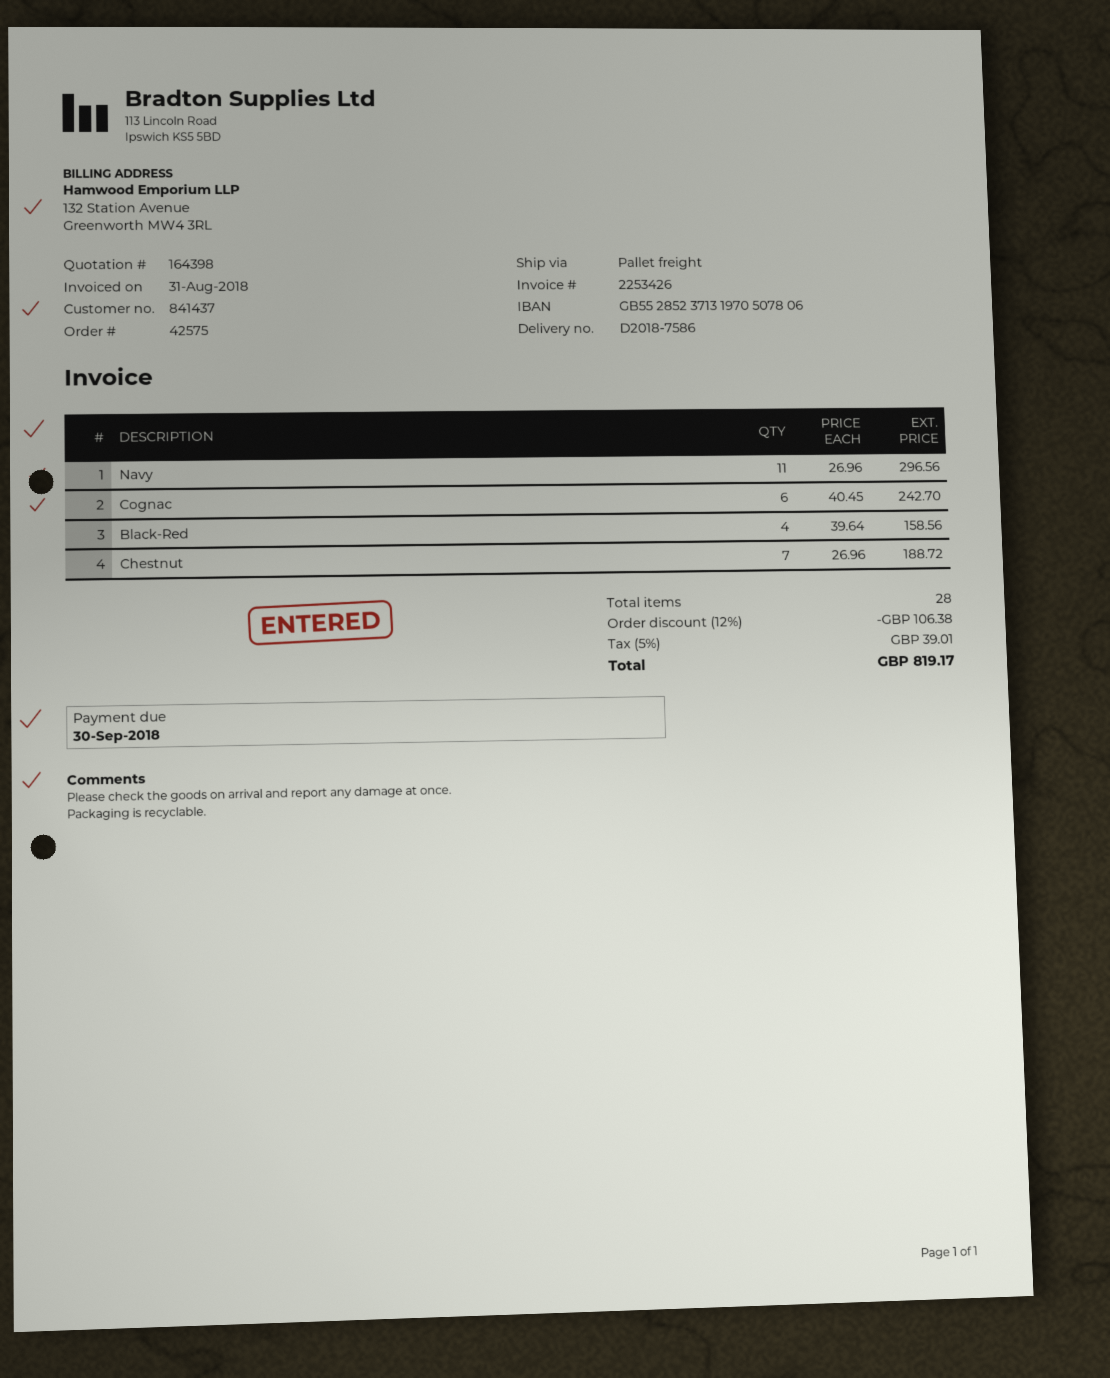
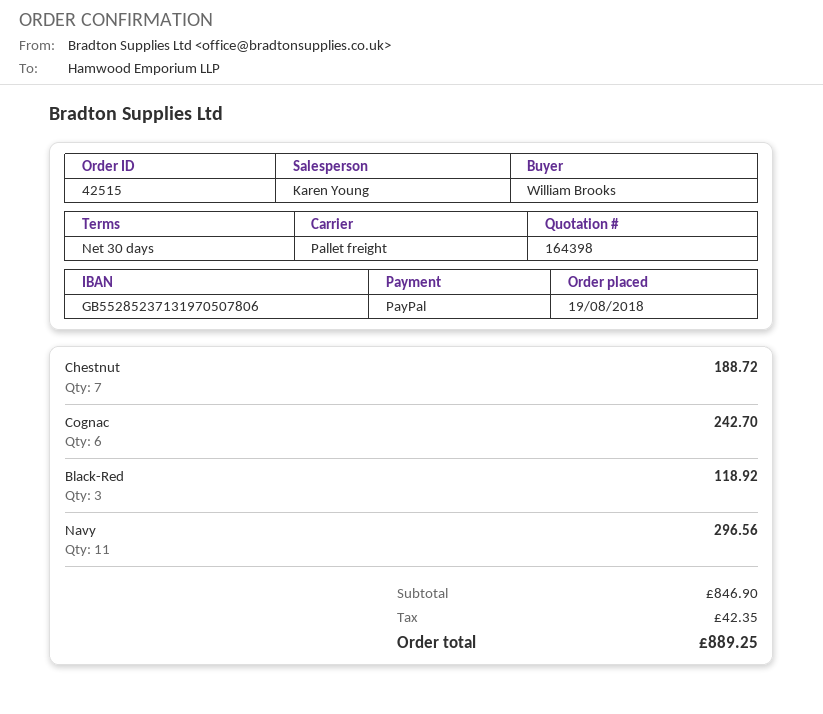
order number: 42575 -> 42515
Black-Red: 4 for 158.56 -> 3 for 118.92
discount: 12% = 106.38 -> none
tax: 39.01 -> 42.35
total: 819.17 -> 889.25

